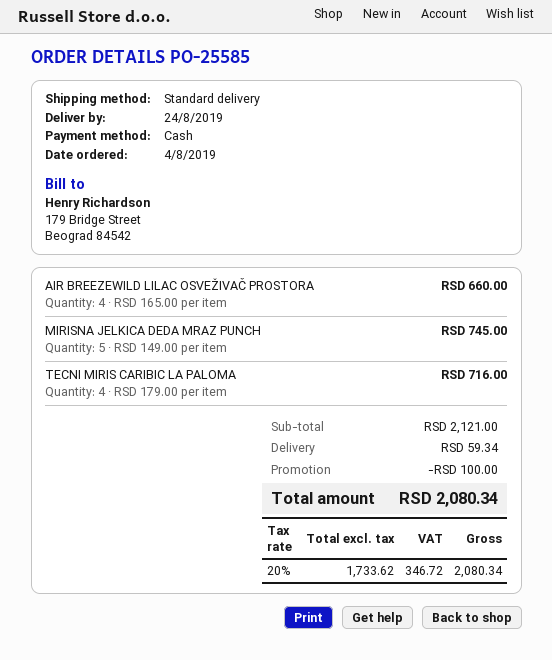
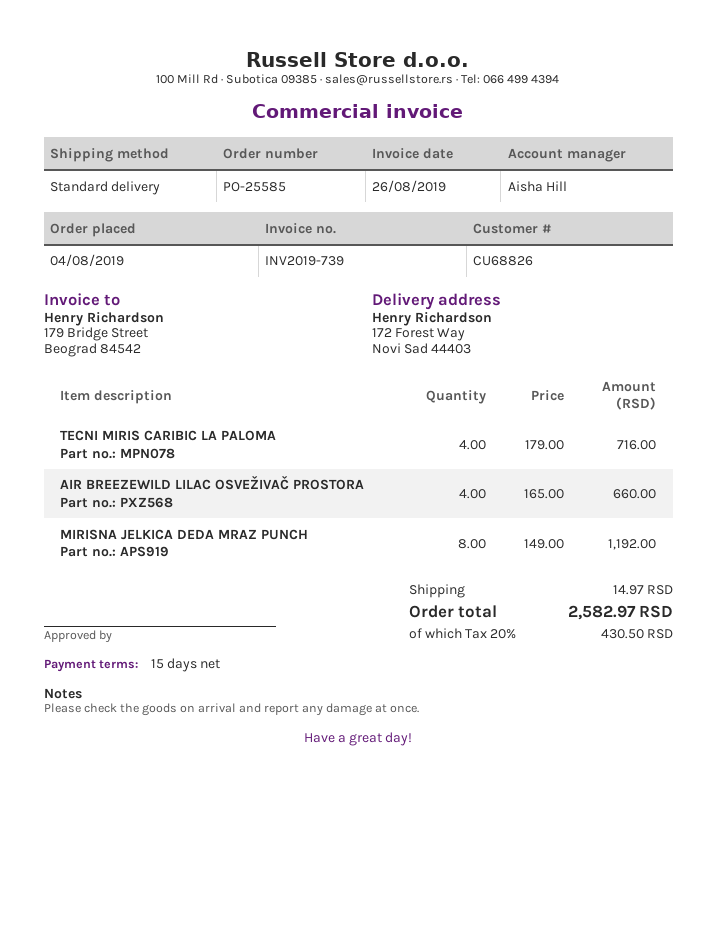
MIRISNA JELKICA DEDA MRAZ PUNCH: 5 x 149.00 = 745.00 -> 8 x 149.00 = 1192.00
discount: 100.00 -> none
shipping: 59.34 -> 14.97
tax: 20% = 346.72 -> 20% = 430.50
total: 2080.34 -> 2582.97

